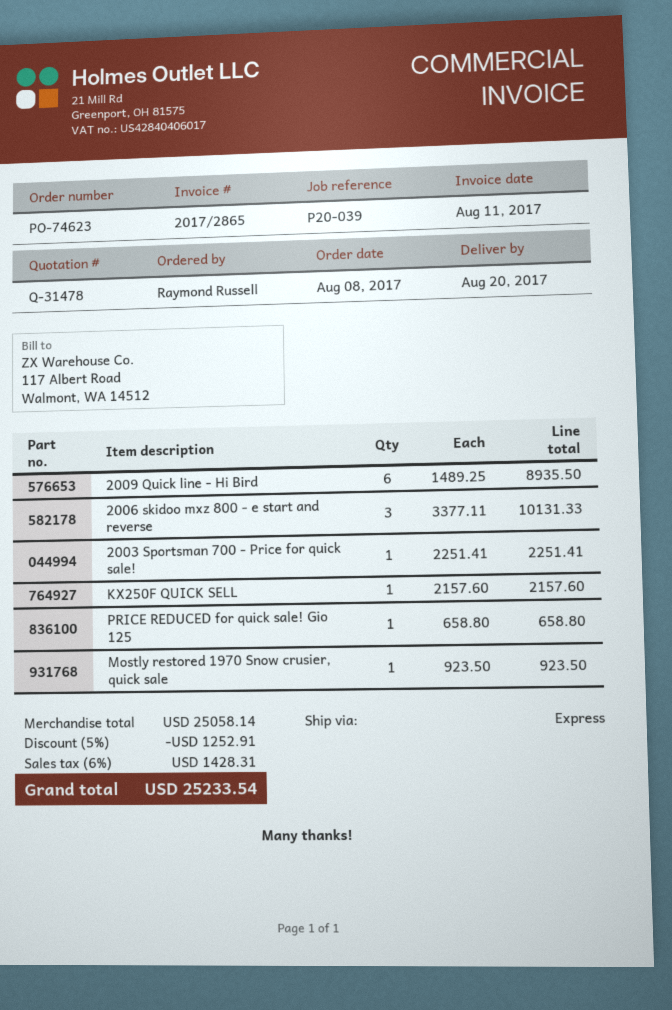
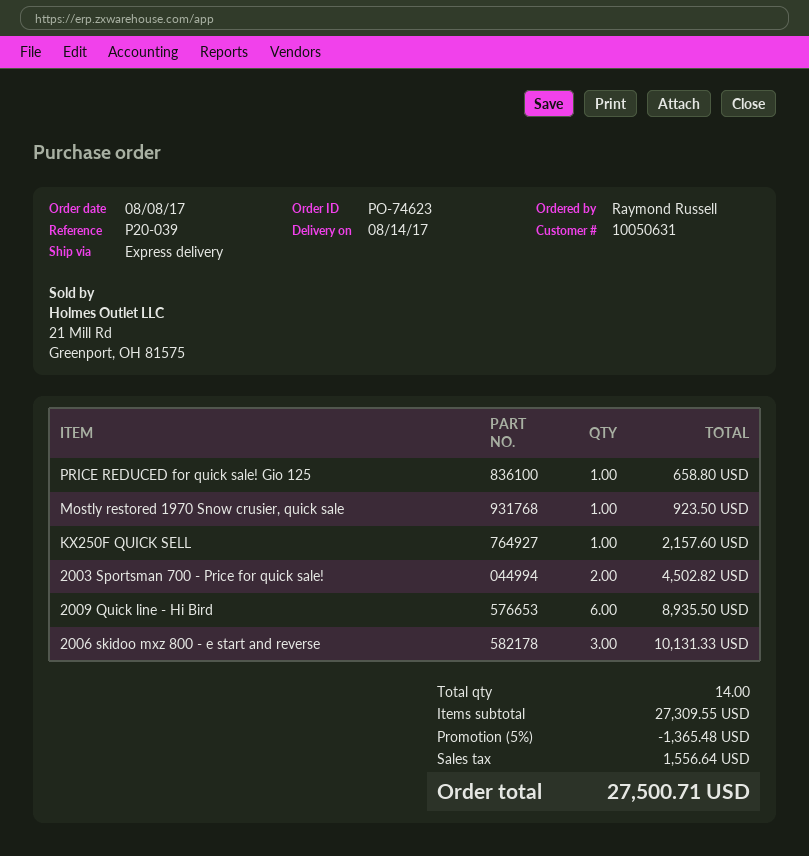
delivery date: 2017-08-20 -> 2017-08-14
2003 Sportsman 700 - Price for quick sale!: 1 for 2251.41 -> 2 for 4502.82
subtotal: 25058.14 -> 27309.55
discount: 5% = 1252.91 -> 5% = 1365.48
tax: 1428.31 -> 1556.64
total: 25233.54 -> 27500.71

